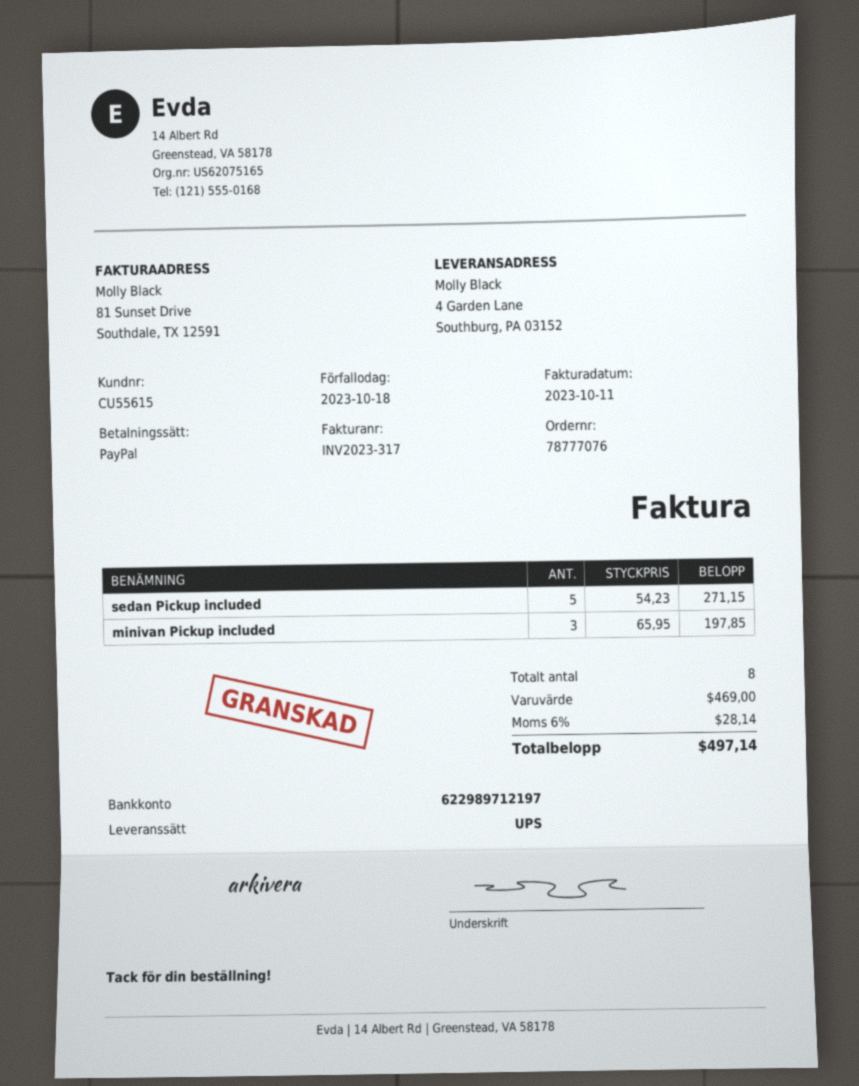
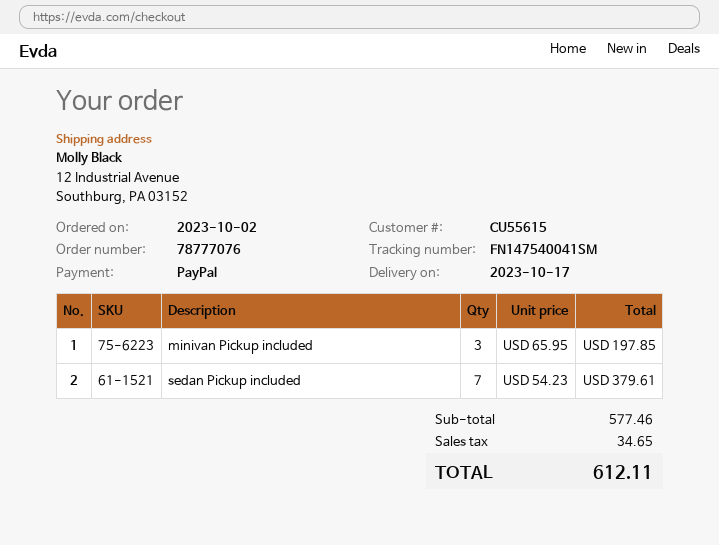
ship to: 4 Garden Lane, Southburg, PA 03152 -> 12 Industrial Avenue, Southburg, PA 03152
sedan Pickup included: 5 x 54.23 = 271.15 -> 7 x 54.23 = 379.61
subtotal: 469.00 -> 577.46
tax: 28.14 -> 34.65
total: 497.14 -> 612.11

